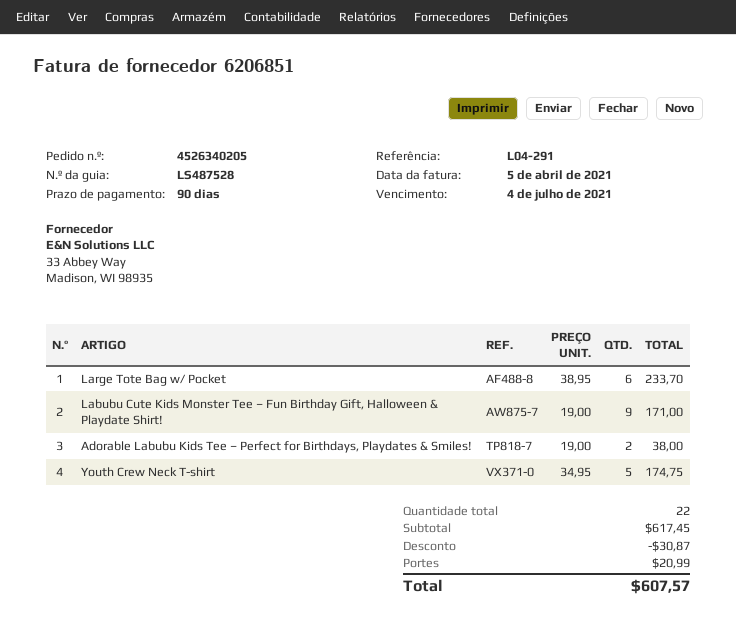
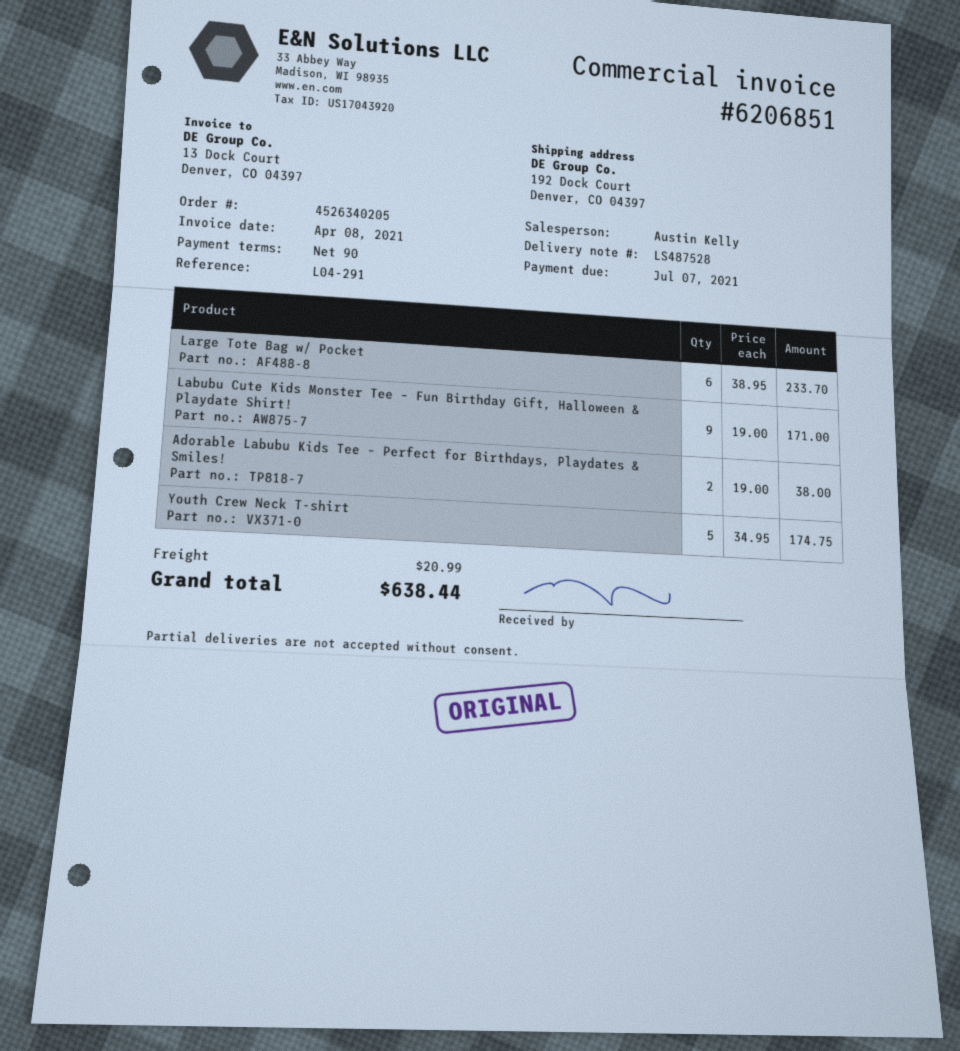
invoice date: 2021-04-05 -> 2021-04-08
due date: 2021-07-04 -> 2021-07-07
discount: 30.87 -> none
total: 607.57 -> 638.44

